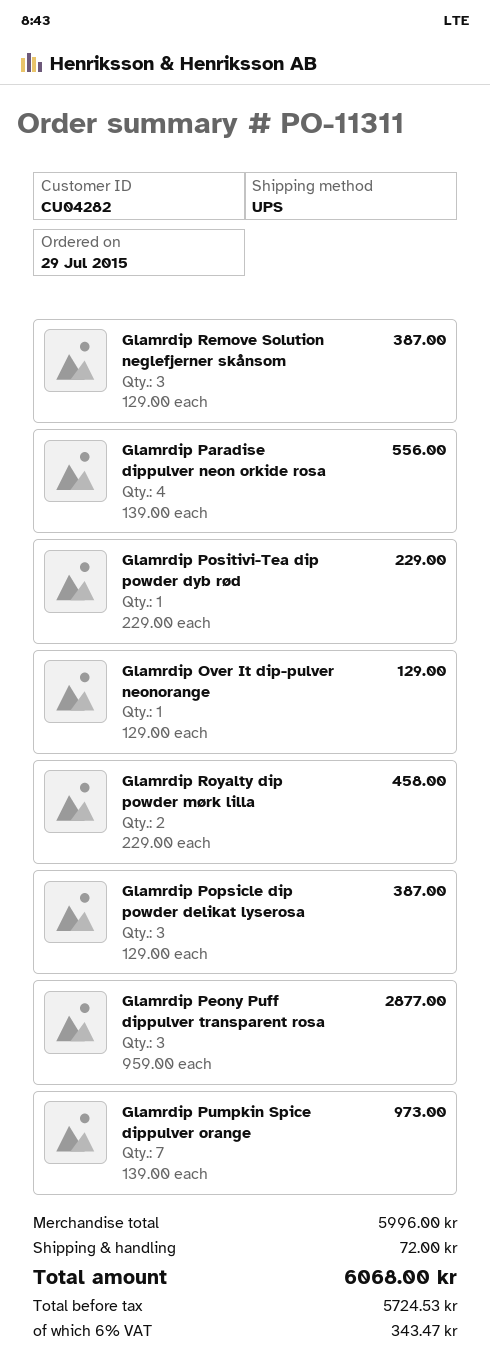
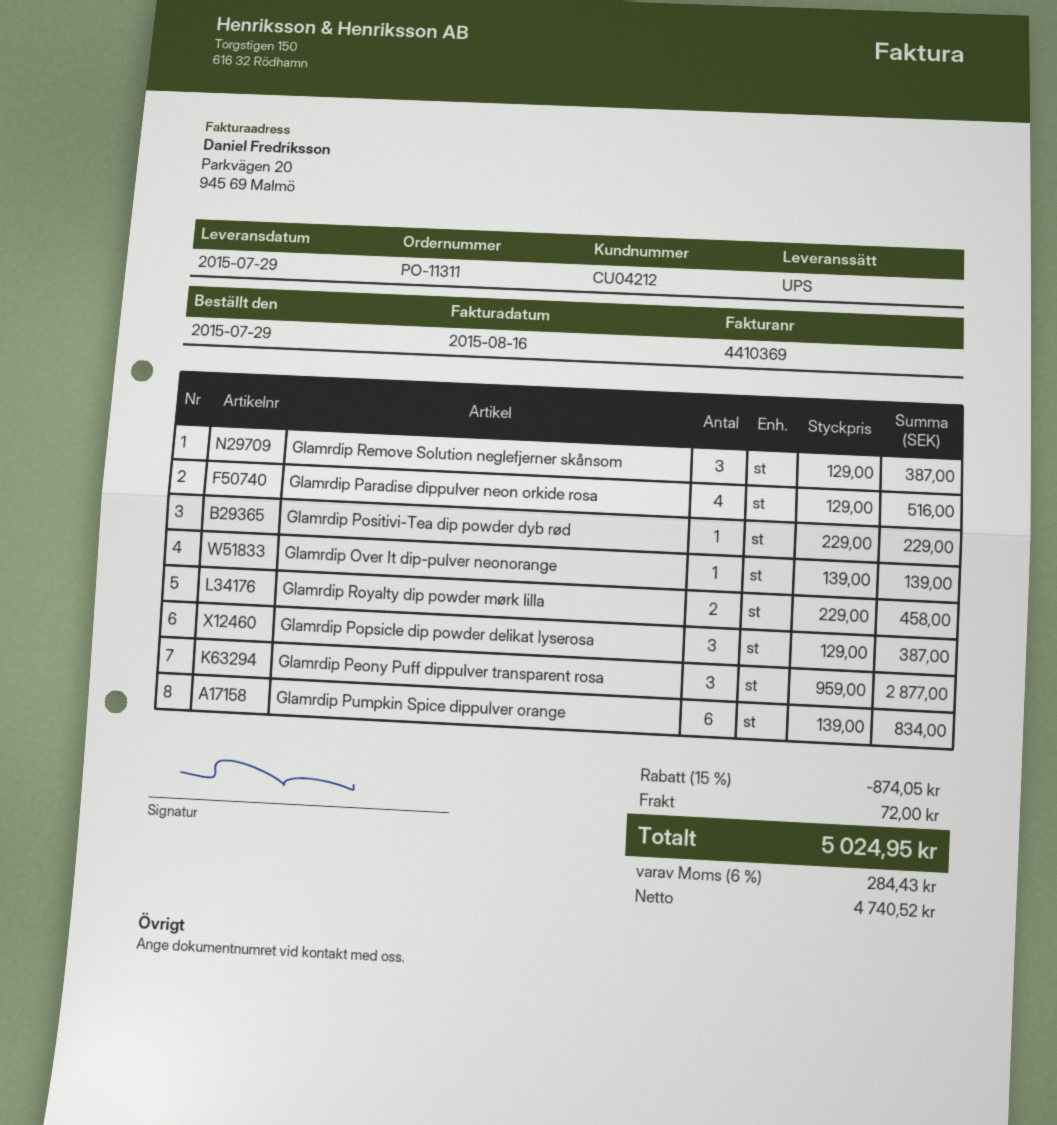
customer number: CU04282 -> CU04212
Glamrdip Paradise dippulver neon orkide rosa: 4 x 139.00 = 556.00 -> 4 x 129.00 = 516.00
Glamrdip Over It dip-pulver neonorange: 1 x 129.00 = 129.00 -> 1 x 139.00 = 139.00
Glamrdip Pumpkin Spice dippulver orange: 7 x 139.00 = 973.00 -> 6 x 139.00 = 834.00
discount: none -> 15% = 874.05
net: 5724.53 -> 4740.52
tax: 6% = 343.47 -> 6% = 284.43
total: 6068.00 -> 5024.95

